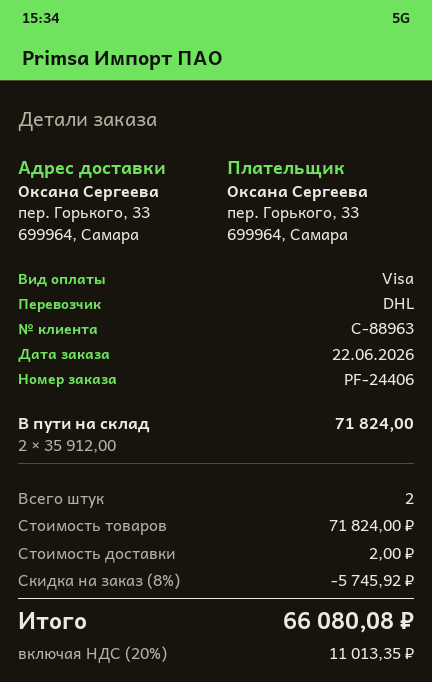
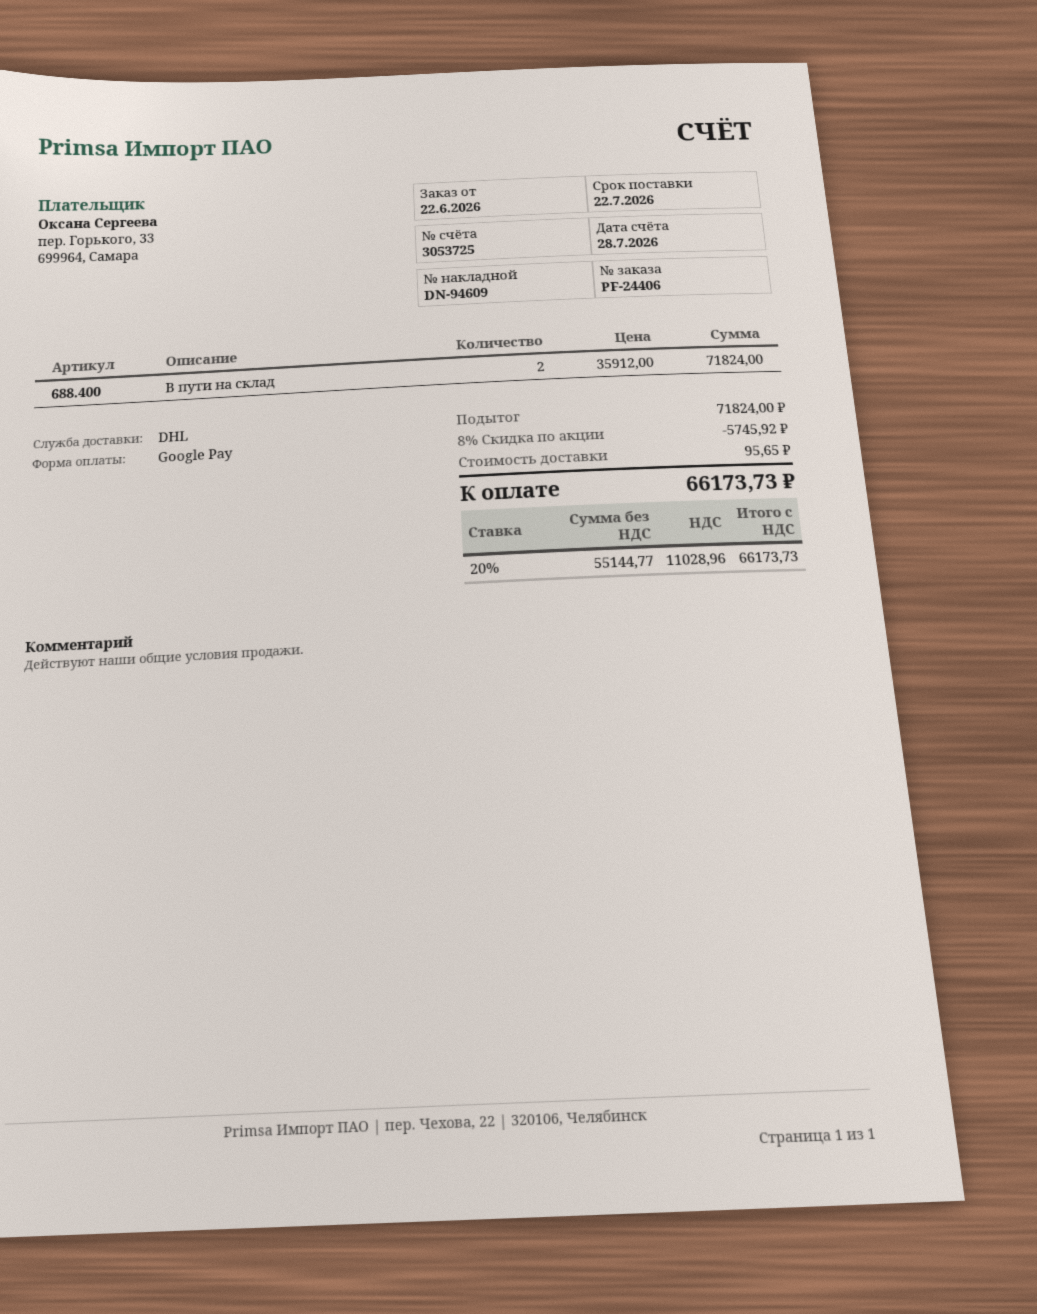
payment method: Visa -> Google Pay
shipping: 2.00 -> 95.65
tax: 20% = 11013.35 -> 20% = 11028.96
total: 66080.08 -> 66173.73

